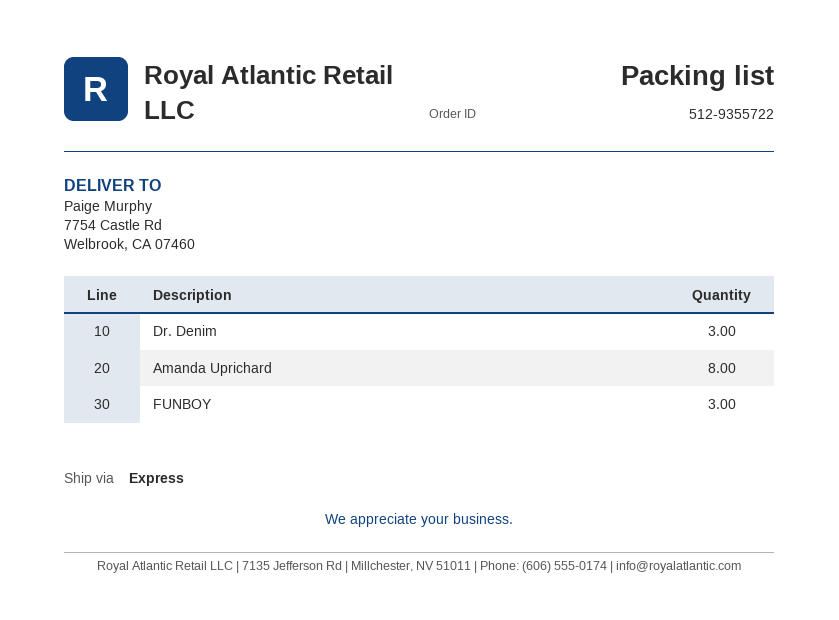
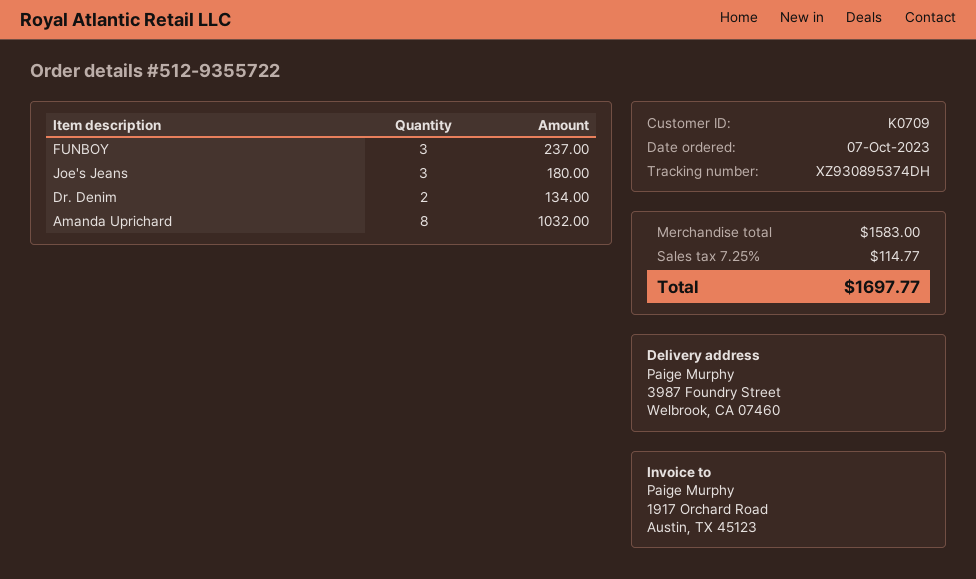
ship to: 7754 Castle Rd, Welbrook, CA 07460 -> 3987 Foundry Street, Welbrook, CA 07460
Dr. Denim: 3 -> 2
Joe's Jeans: none -> 3

